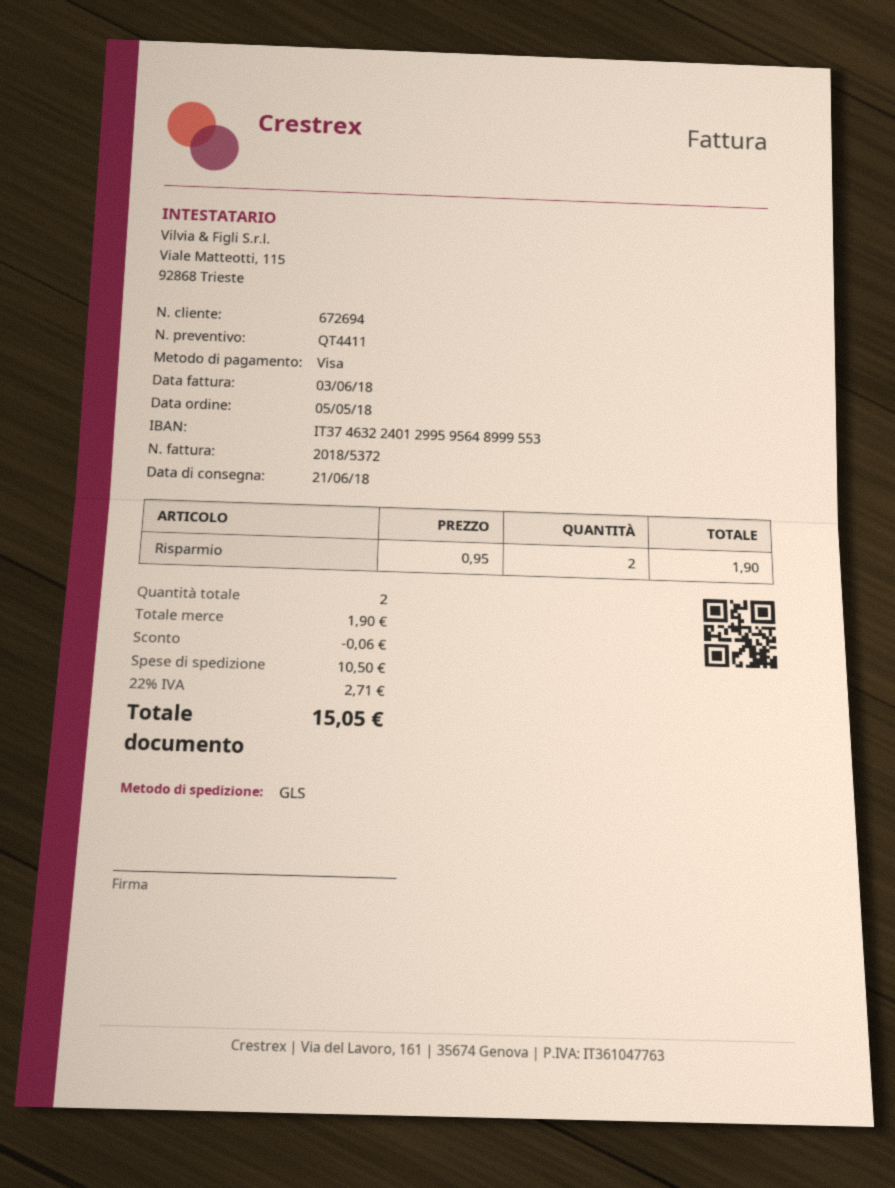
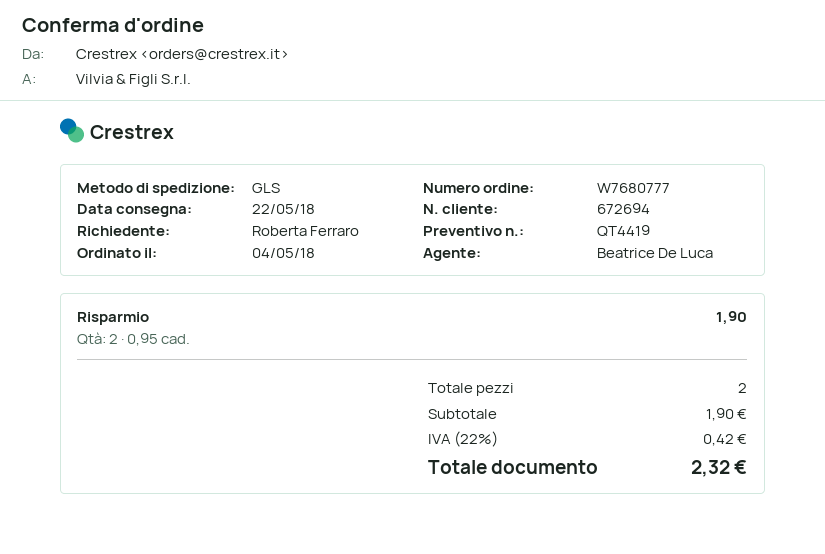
quote number: QT4411 -> QT4419
order date: 2018-05-05 -> 2018-05-04
delivery date: 2018-06-21 -> 2018-05-22
discount: 0.06 -> none
shipping: 10.50 -> none
tax: 22% = 2.71 -> 22% = 0.42
total: 15.05 -> 2.32

